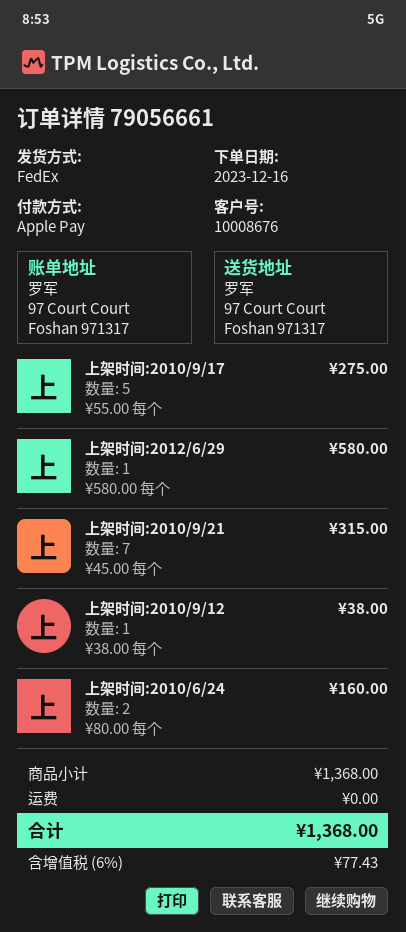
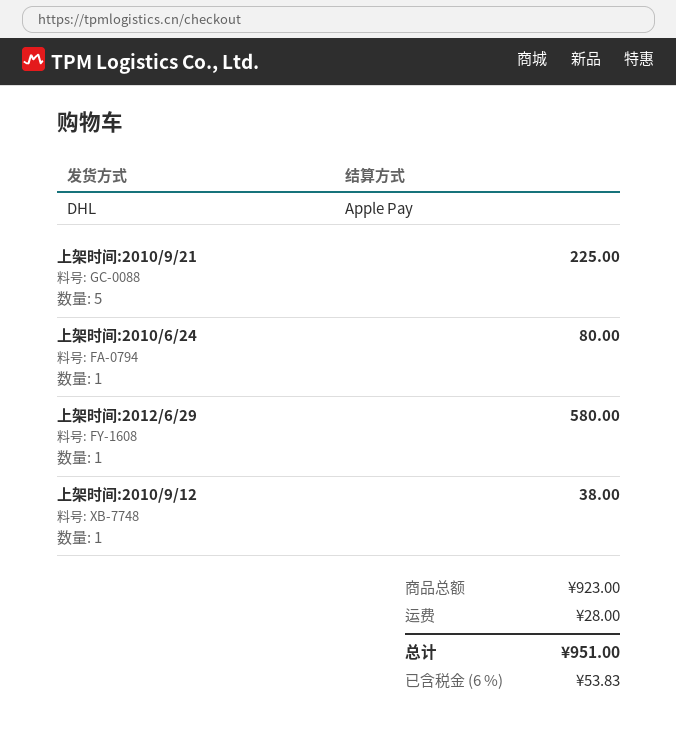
shipping method: FedEx -> DHL
上架时间:2010/9/17: 5 for 275.00 -> none
上架时间:2010/9/21: 7 for 315.00 -> 5 for 225.00
上架时间:2010/6/24: 2 for 160.00 -> 1 for 80.00
subtotal: 1368.00 -> 923.00
shipping: 0.00 -> 28.00
tax: 6% = 77.43 -> 6% = 53.83
total: 1368.00 -> 951.00

